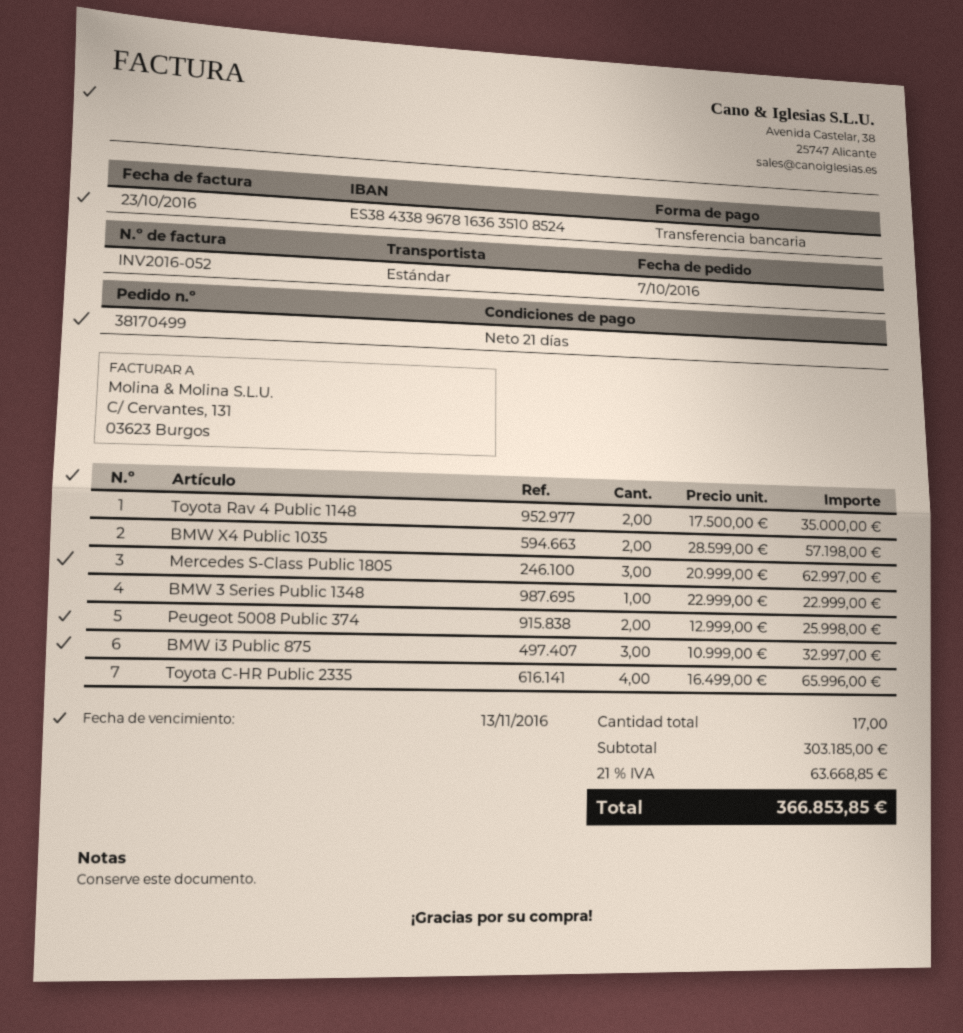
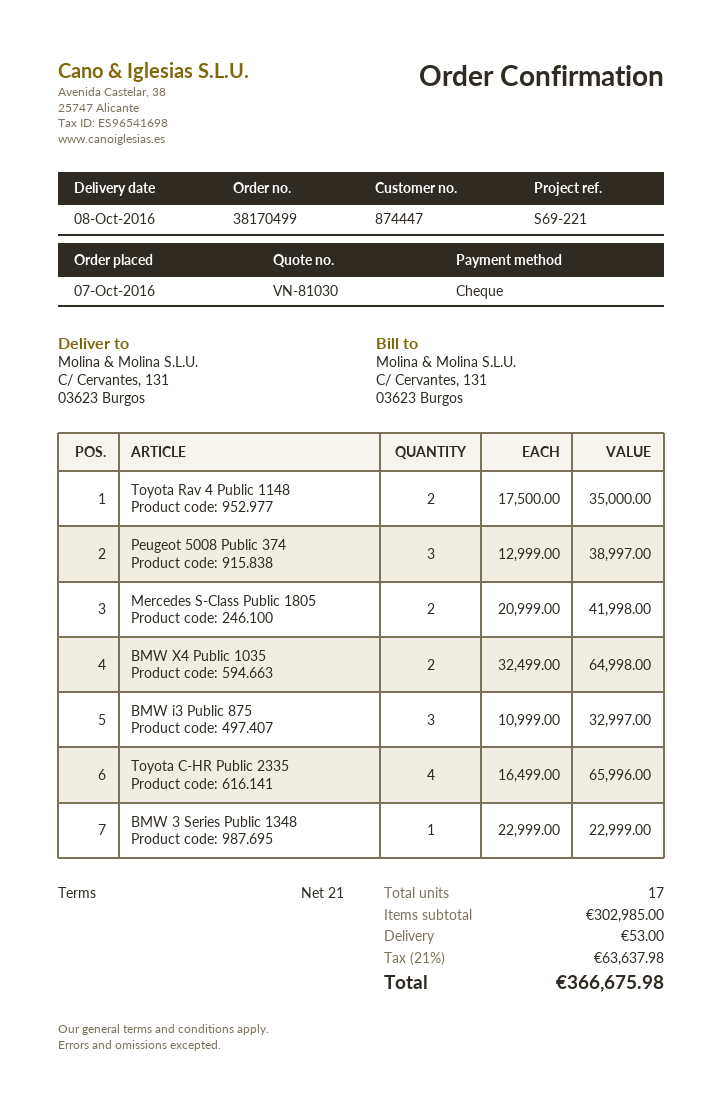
payment method: bank transfer -> cheque
BMW X4 Public 1035: 2 x 28599.00 = 57198.00 -> 2 x 32499.00 = 64998.00
Mercedes S-Class Public 1805: 3 x 20999.00 = 62997.00 -> 2 x 20999.00 = 41998.00
Peugeot 5008 Public 374: 2 x 12999.00 = 25998.00 -> 3 x 12999.00 = 38997.00
subtotal: 303185.00 -> 302985.00
shipping: none -> 53.00
tax: 21% = 63668.85 -> 21% = 63637.98
total: 366853.85 -> 366675.98

